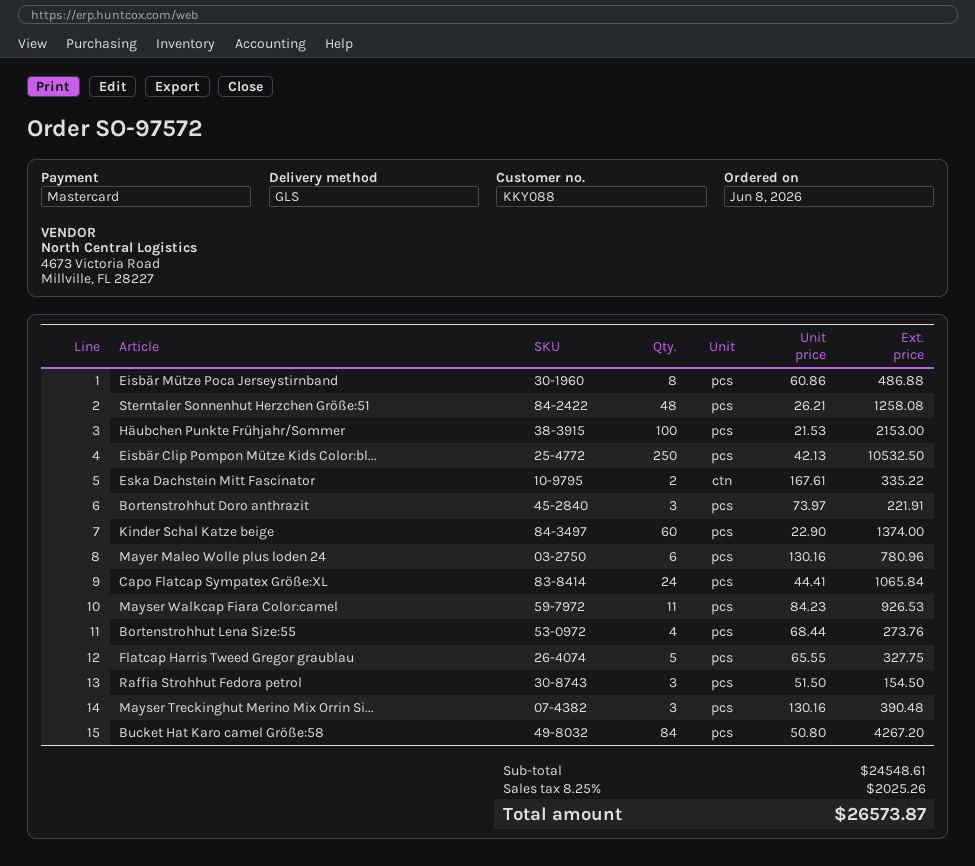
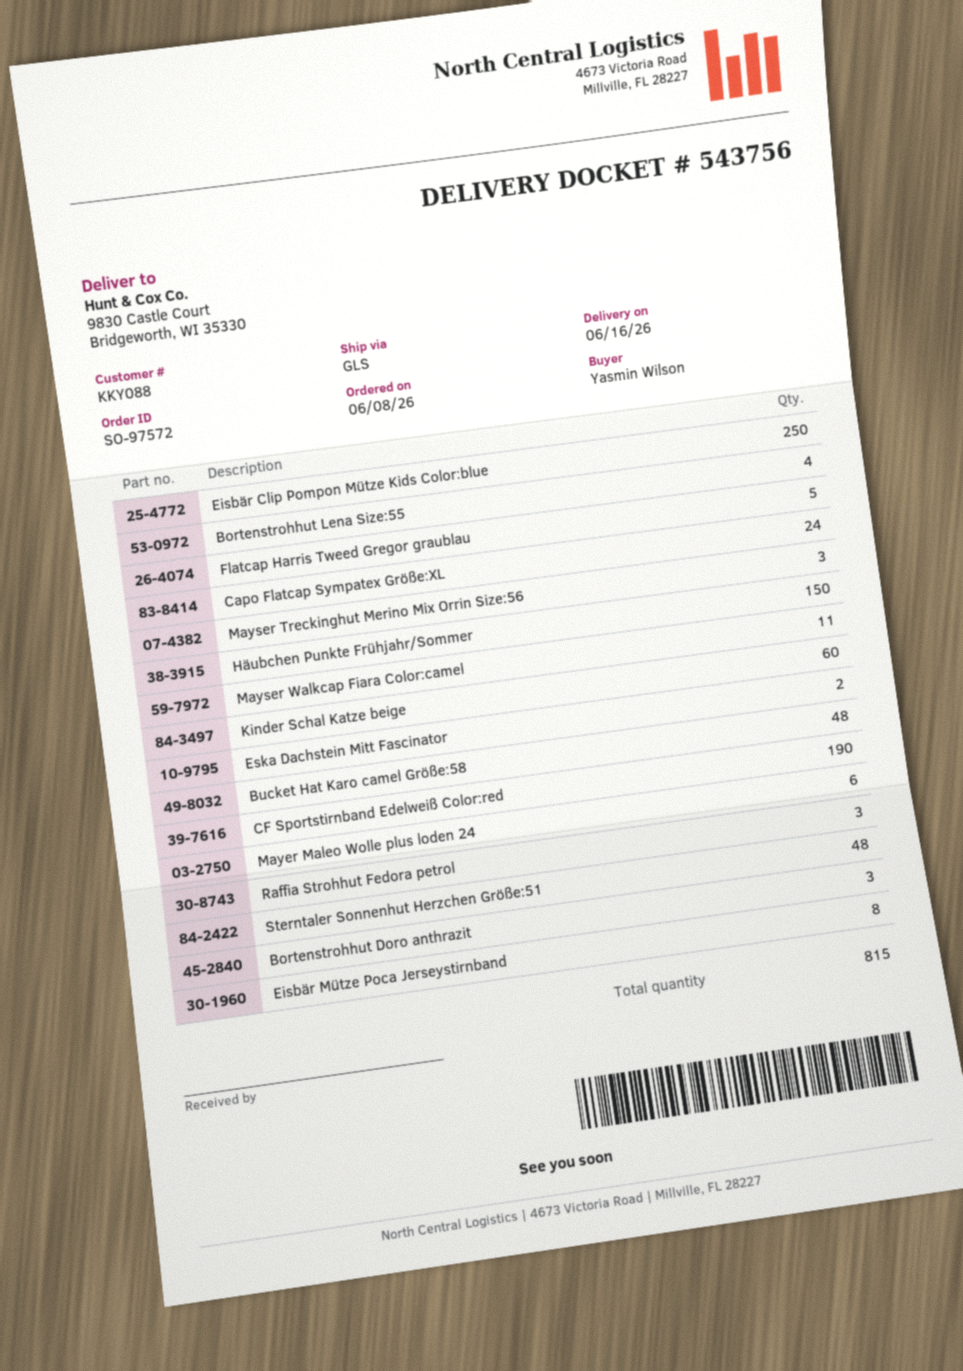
Häubchen Punkte Frühjahr/Sommer: 100 -> 150
Bucket Hat Karo camel Größe:58: 84 -> 48
CF Sportstirnband Edelweiß Color:red: none -> 190

